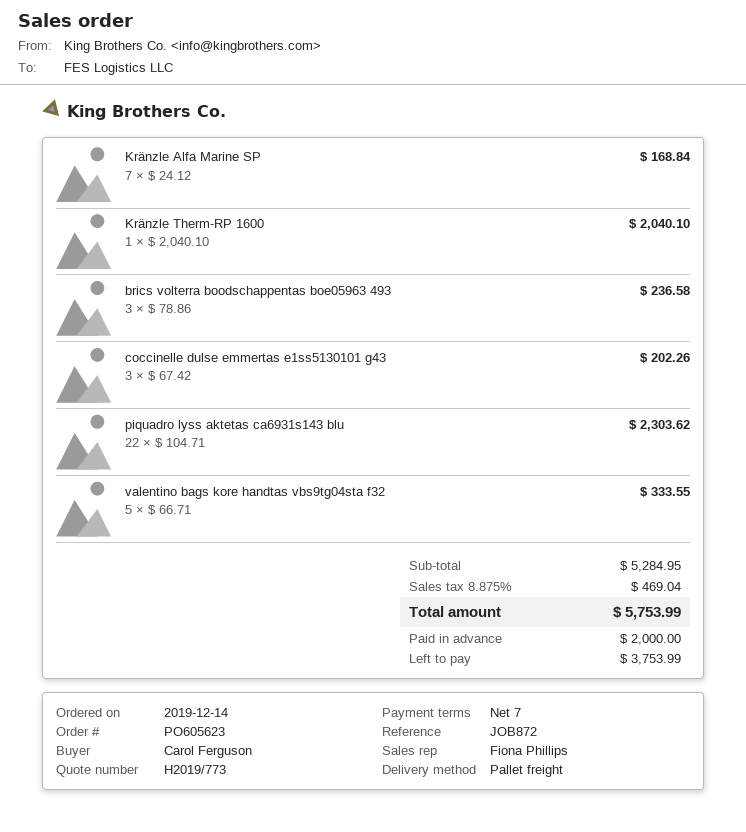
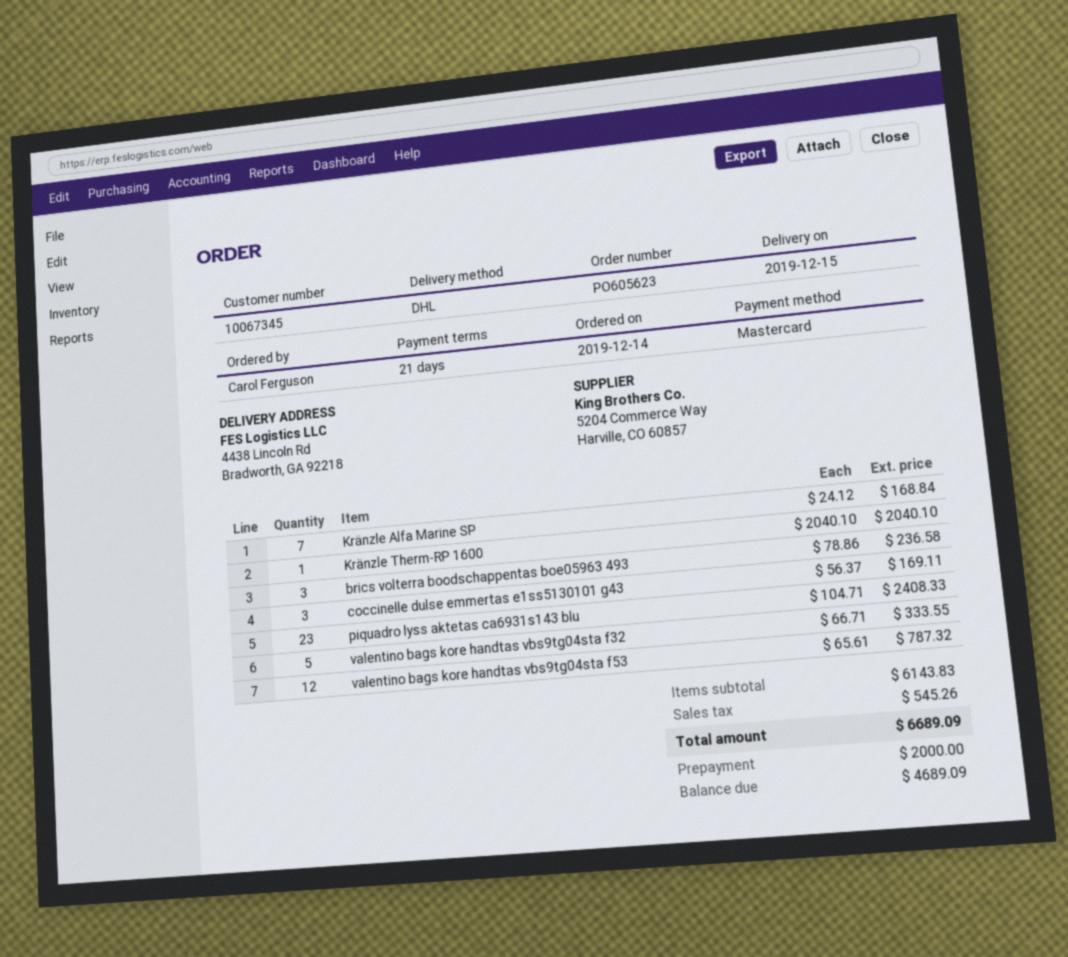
payment terms: 7 days -> 21 days
shipping method: pallet freight -> DHL
coccinelle dulse emmertas e1ss5130101 g43: 3 x 67.42 = 202.26 -> 3 x 56.37 = 169.11
piquadro lyss aktetas ca6931s143 blu: 22 x 104.71 = 2303.62 -> 23 x 104.71 = 2408.33
valentino bags kore handtas vbs9tg04sta f53: none -> 12 x 65.61 = 787.32
subtotal: 5284.95 -> 6143.83
tax: 469.04 -> 545.26
total: 5753.99 -> 6689.09
balance: 3753.99 -> 4689.09

